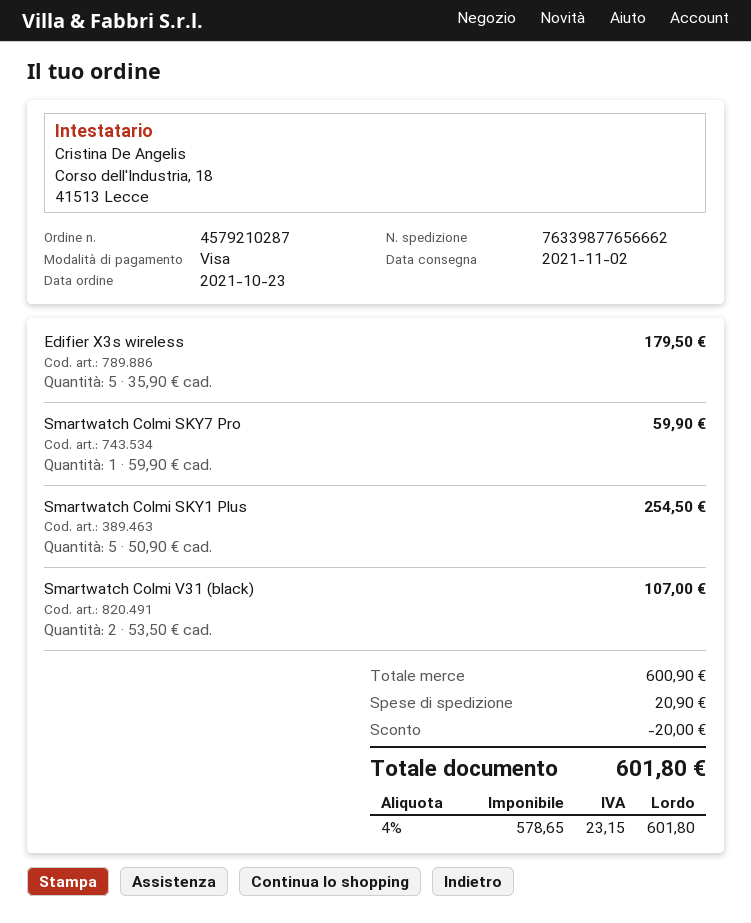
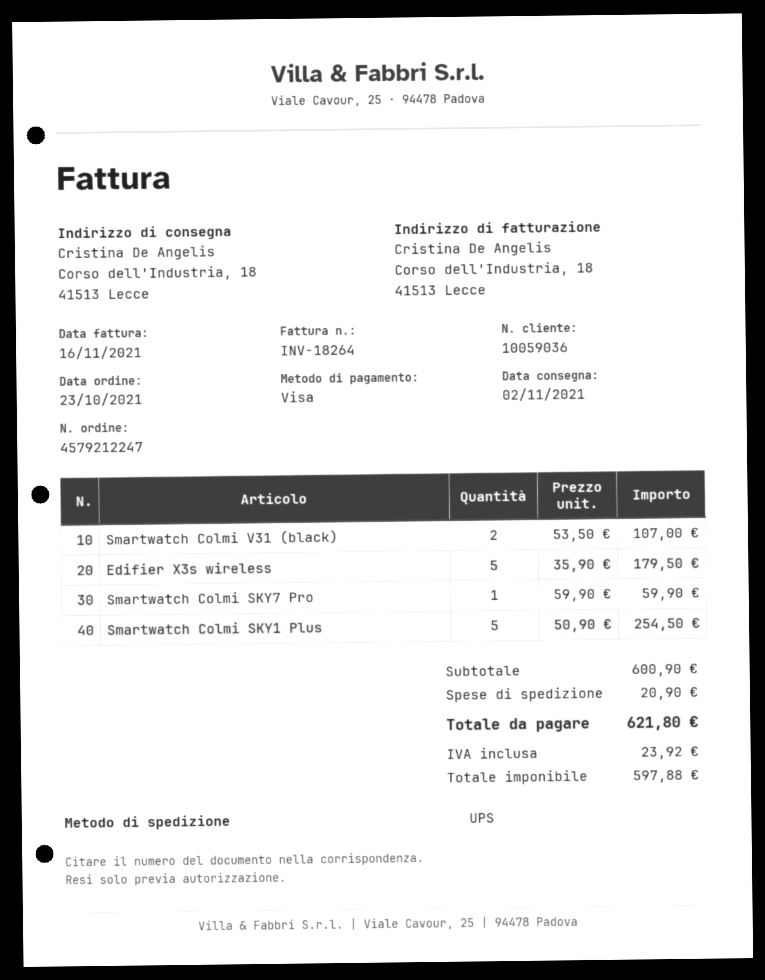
order number: 4579210287 -> 4579212247
discount: 20.00 -> none
net: 578.65 -> 597.88
tax: 23.15 -> 23.92
total: 601.80 -> 621.80

